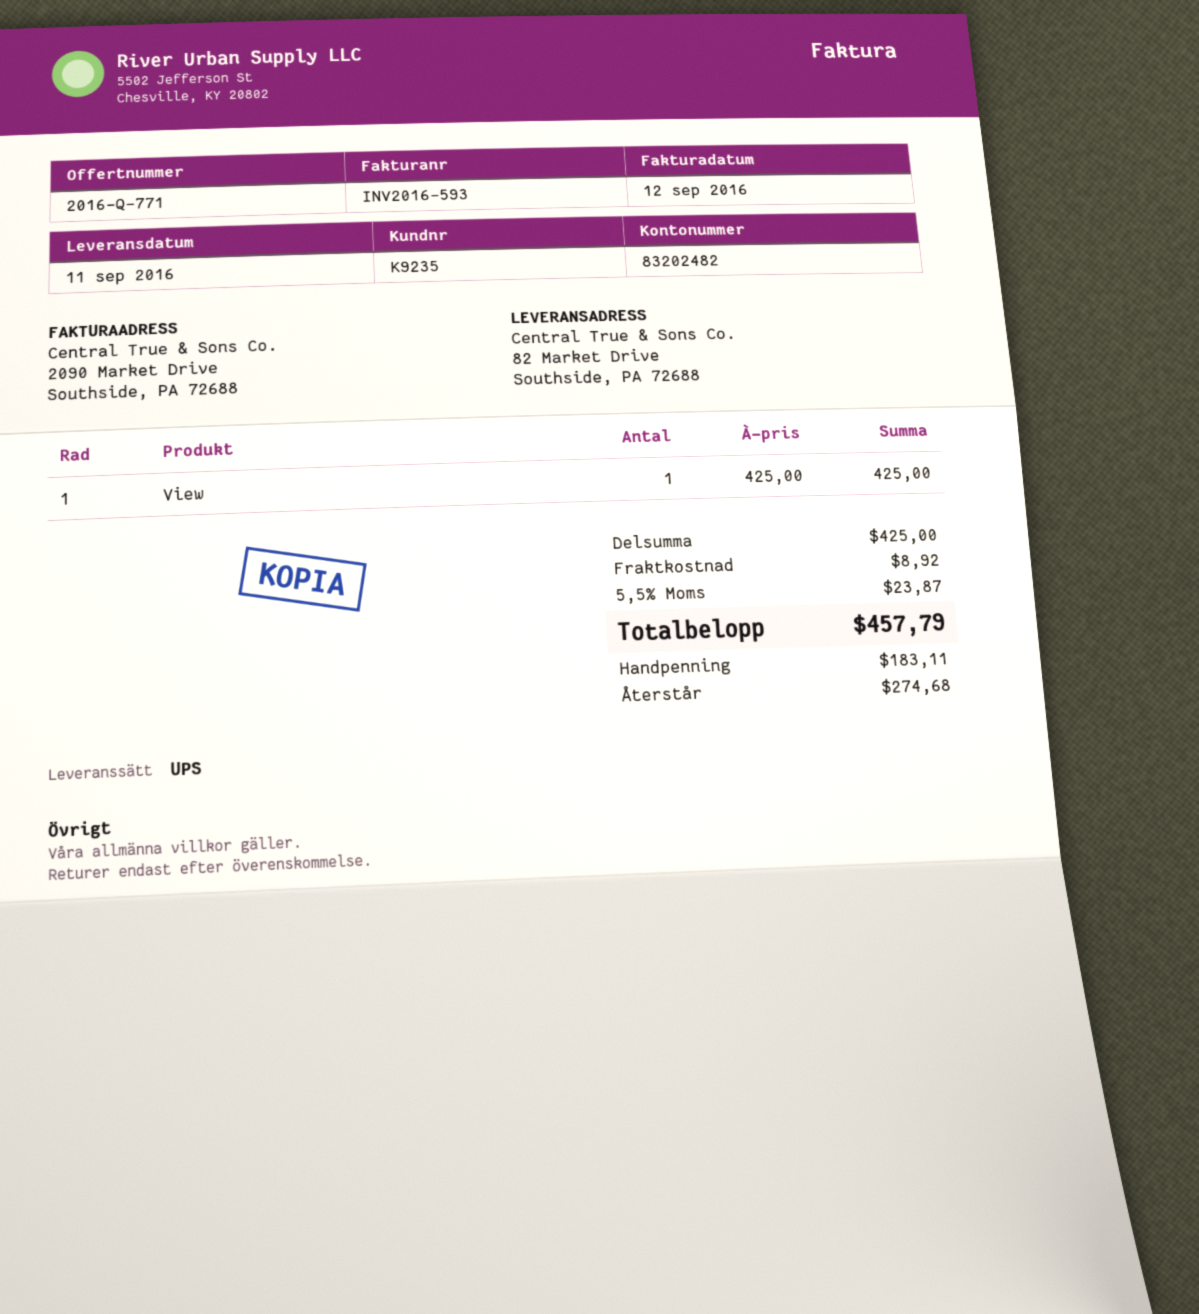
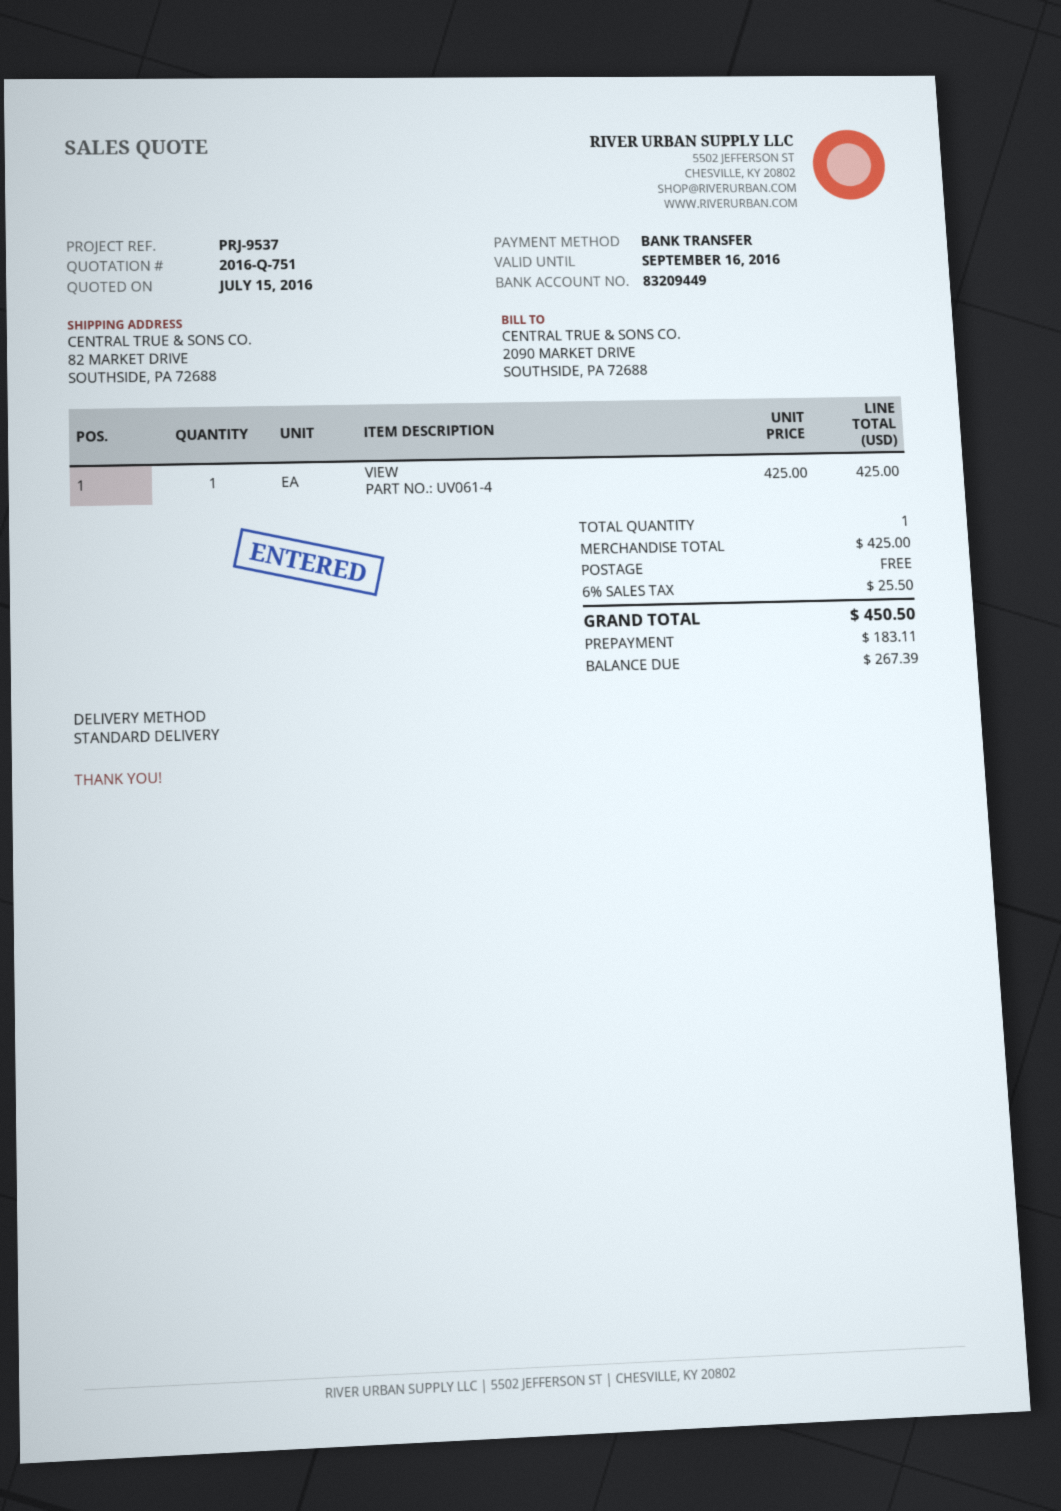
quote number: 2016-Q-771 -> 2016-Q-751
bank account: 83202482 -> 83209449
shipping method: UPS -> standard
shipping: 8.92 -> 0.00
tax: 5.5% = 23.87 -> 6% = 25.50
total: 457.79 -> 450.50
balance: 274.68 -> 267.39

